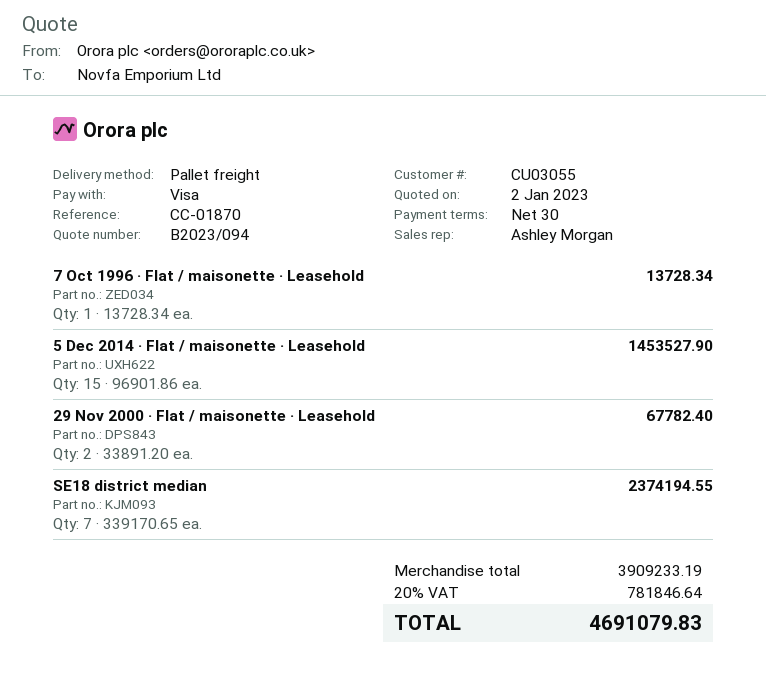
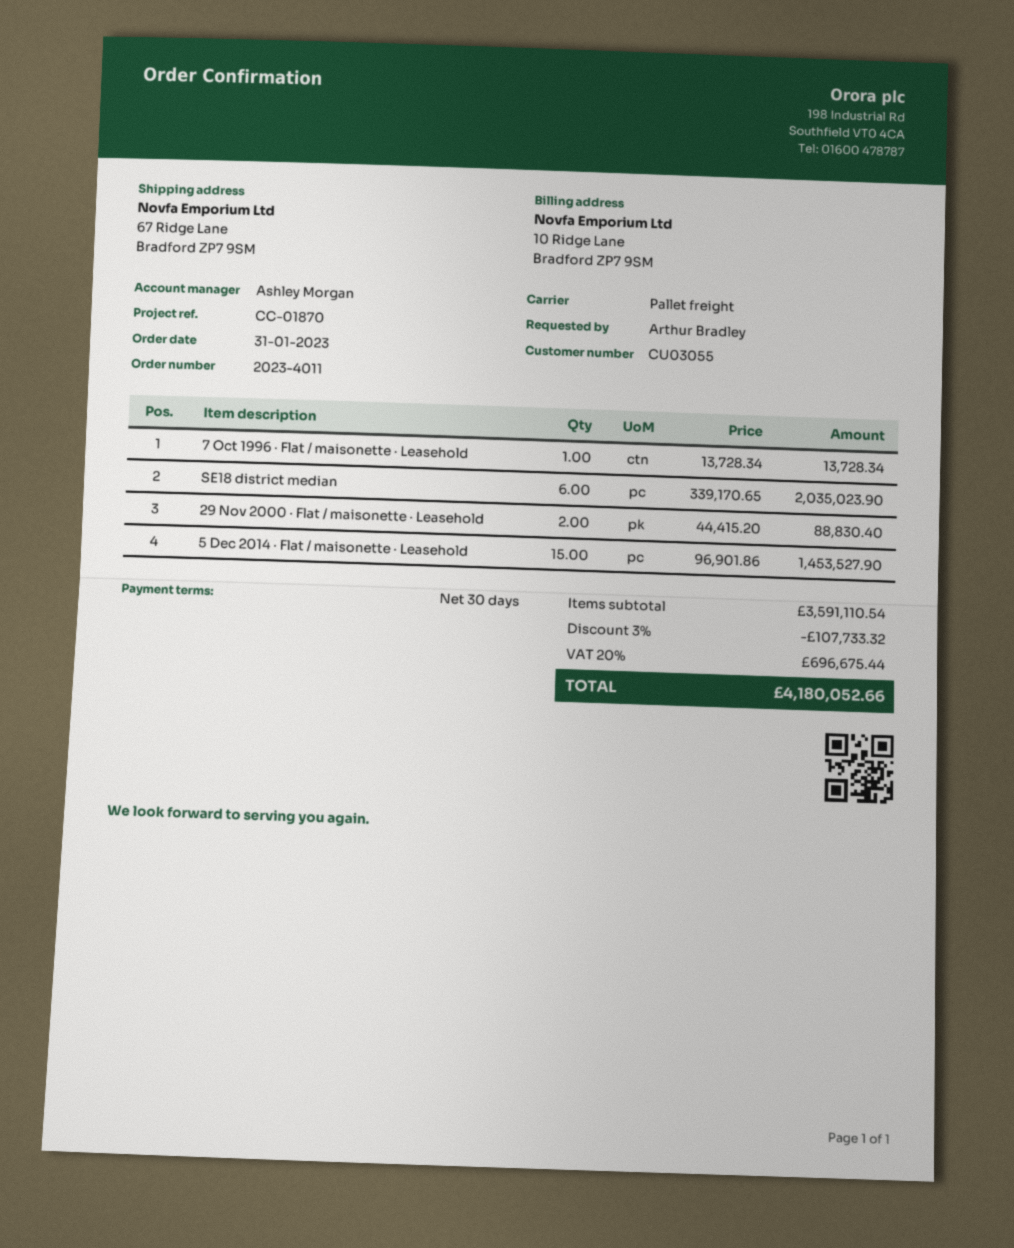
29 Nov 2000 · Flat / maisonette · Leasehold: 2 x 33891.20 = 67782.40 -> 2 x 44415.20 = 88830.40
SE18 district median: 7 x 339170.65 = 2374194.55 -> 6 x 339170.65 = 2035023.90
subtotal: 3909233.19 -> 3591110.54
discount: none -> 3% = 107733.32
tax: 20% = 781846.64 -> 20% = 696675.44
total: 4691079.83 -> 4180052.66

